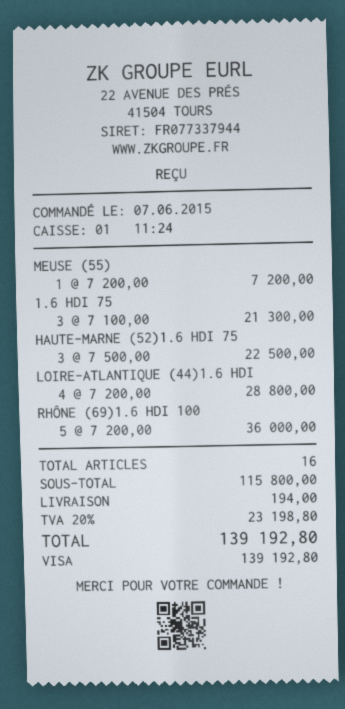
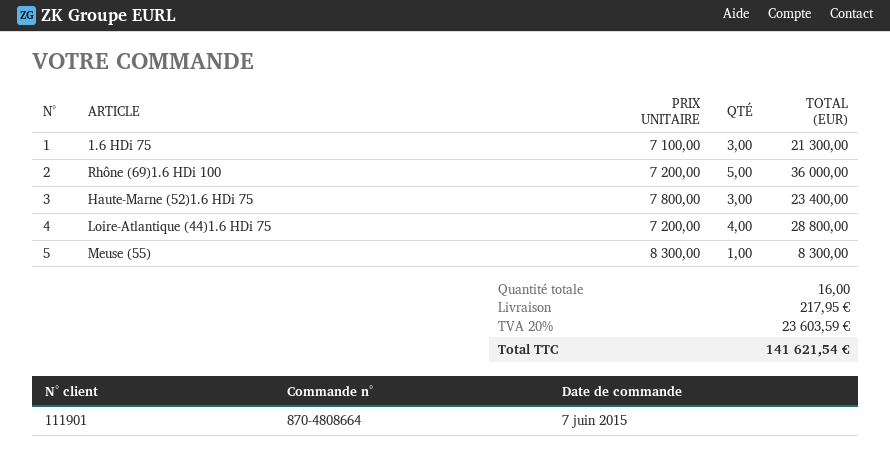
MEUSE (55): 1 x 7200.00 = 7200.00 -> 1 x 8300.00 = 8300.00
HAUTE-MARNE (52)1.6 HDI 75: 3 x 7500.00 = 22500.00 -> 3 x 7800.00 = 23400.00
shipping: 194.00 -> 217.95
tax: 20% = 23198.80 -> 20% = 23603.59
total: 139192.80 -> 141621.54

